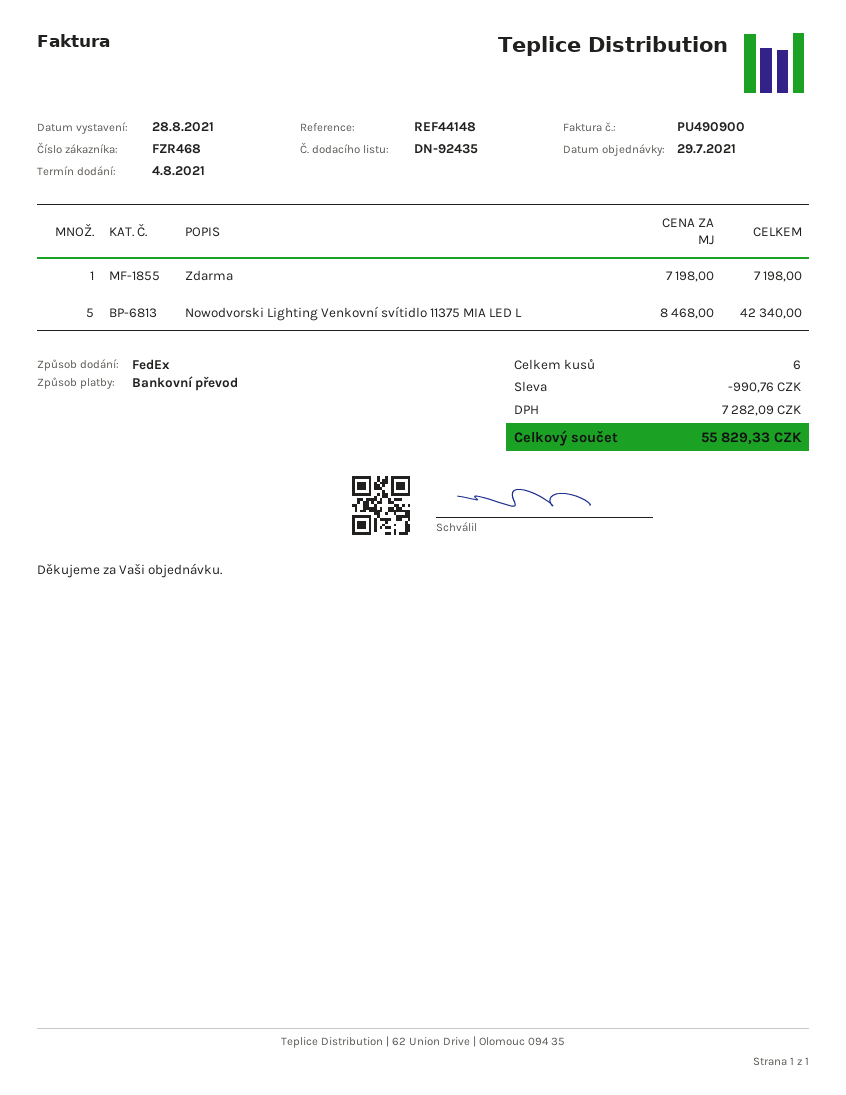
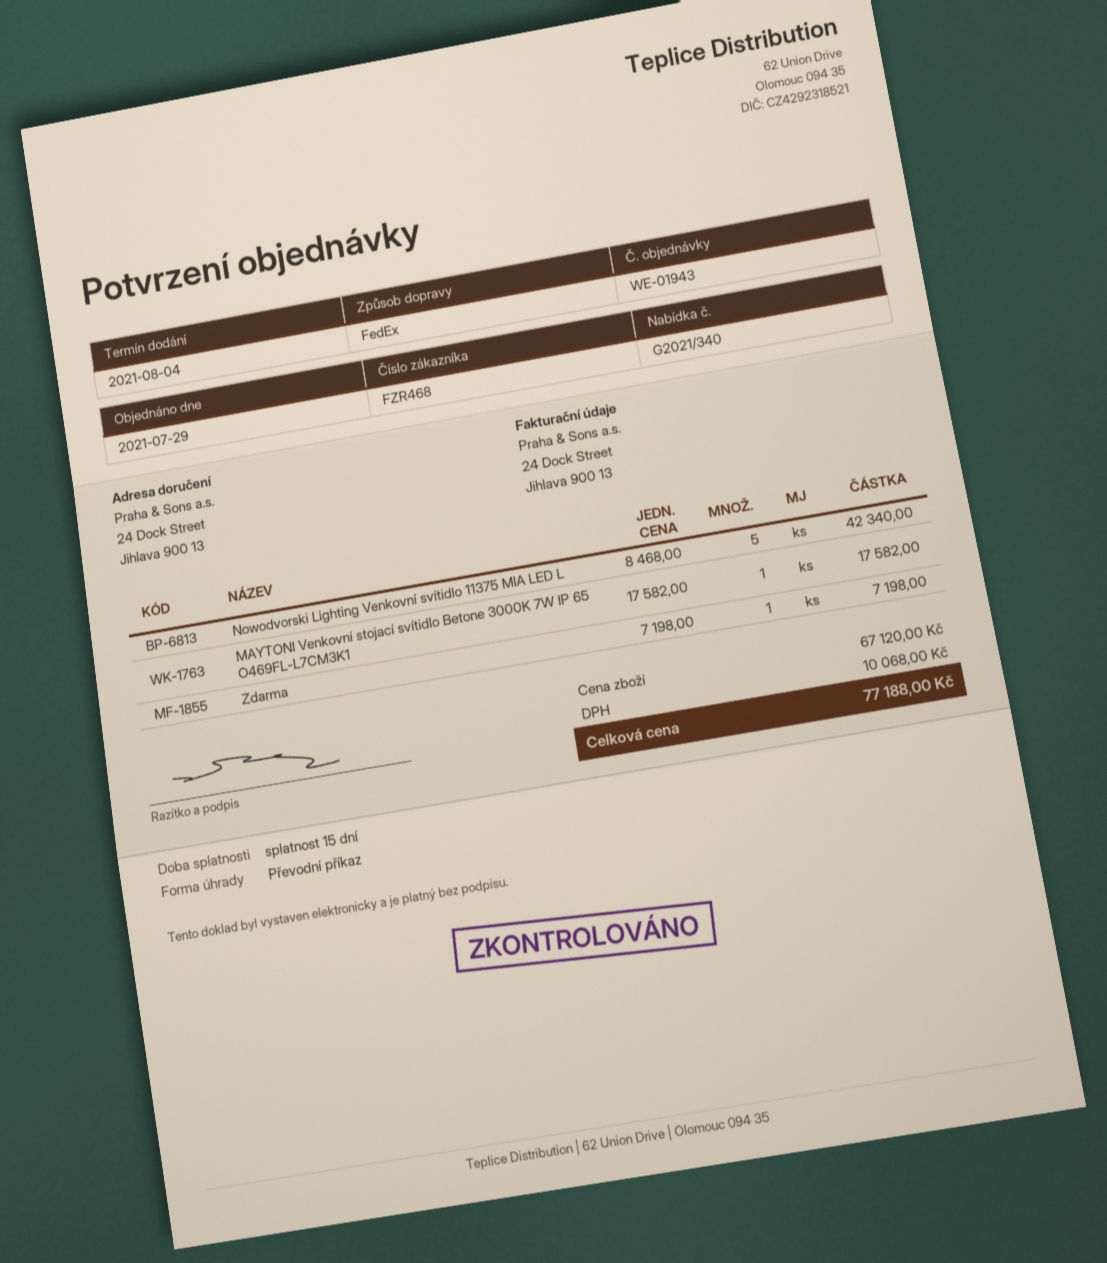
MAYTONI Venkovní stojací svítidlo Betone 3000K 7W IP 65 O469FL-L7CM3K1: none -> 1 x 17582.00 = 17582.00
discount: 990.76 -> none
tax: 7282.09 -> 10068.00
total: 55829.33 -> 77188.00

